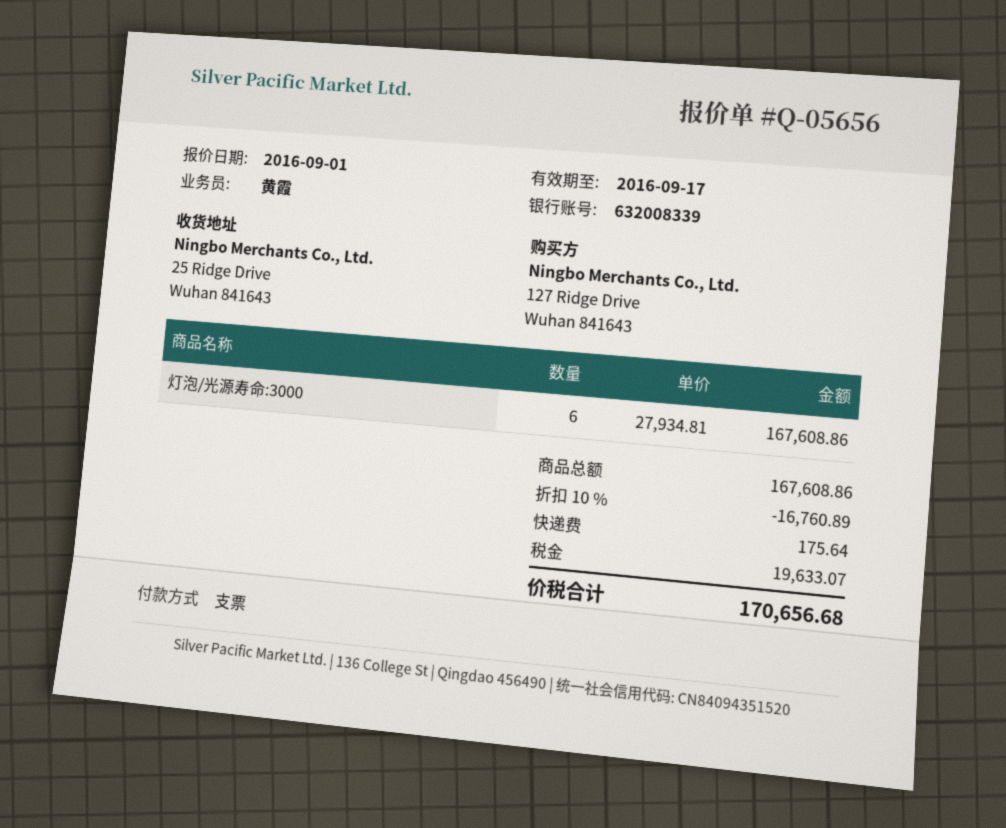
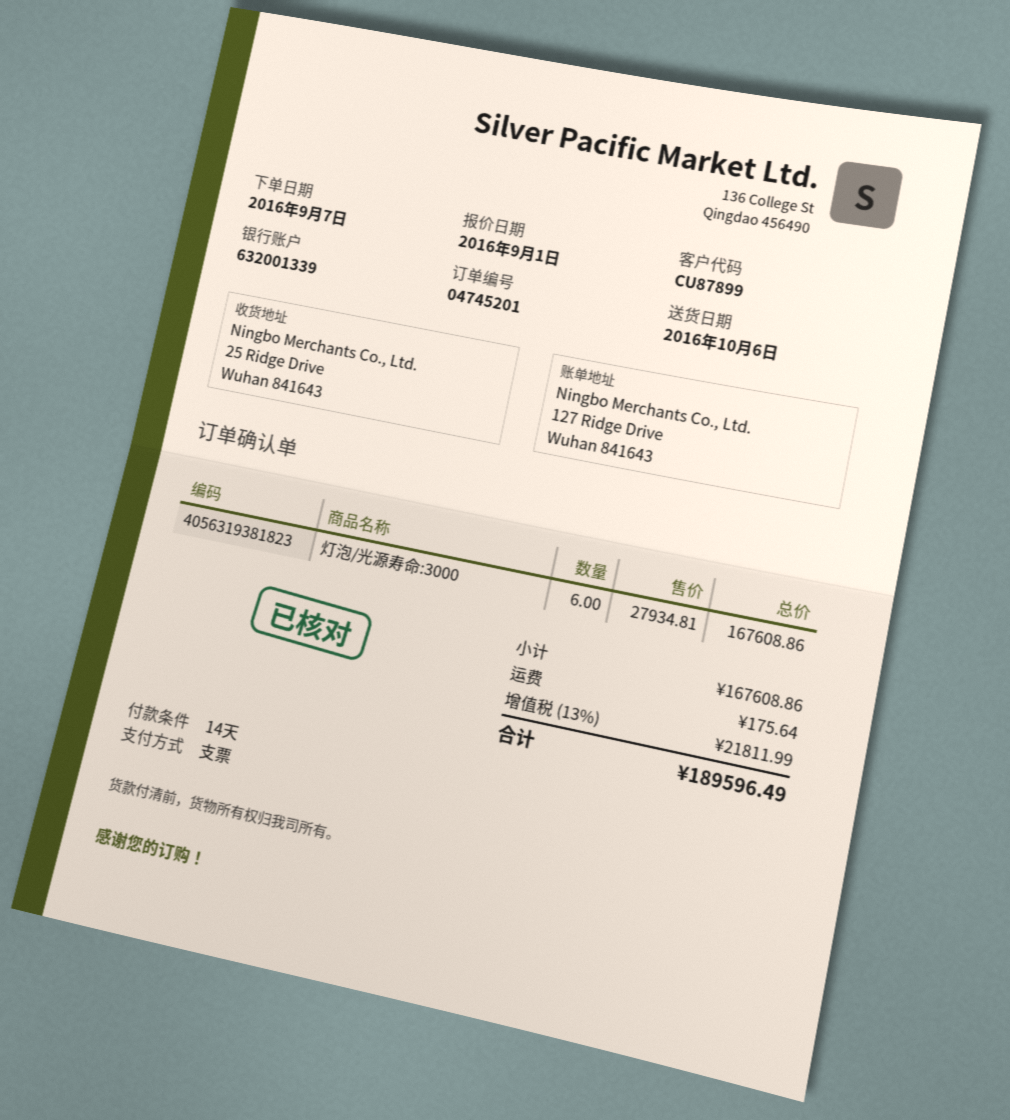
bank account: 632008339 -> 632001339
discount: 10% = 16760.89 -> none
tax: 19633.07 -> 21811.99
total: 170656.68 -> 189596.49

